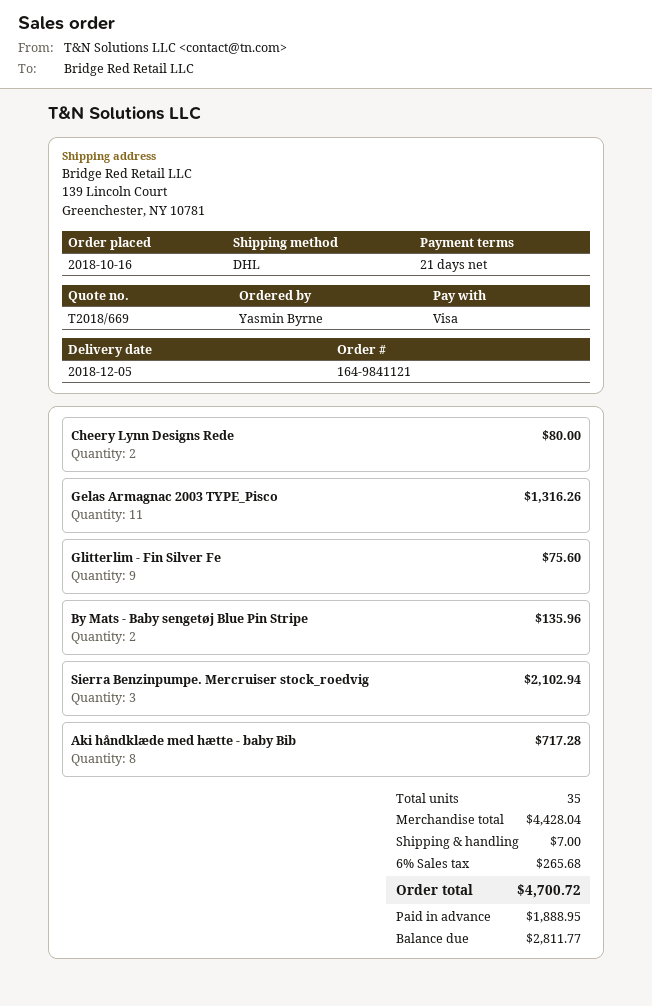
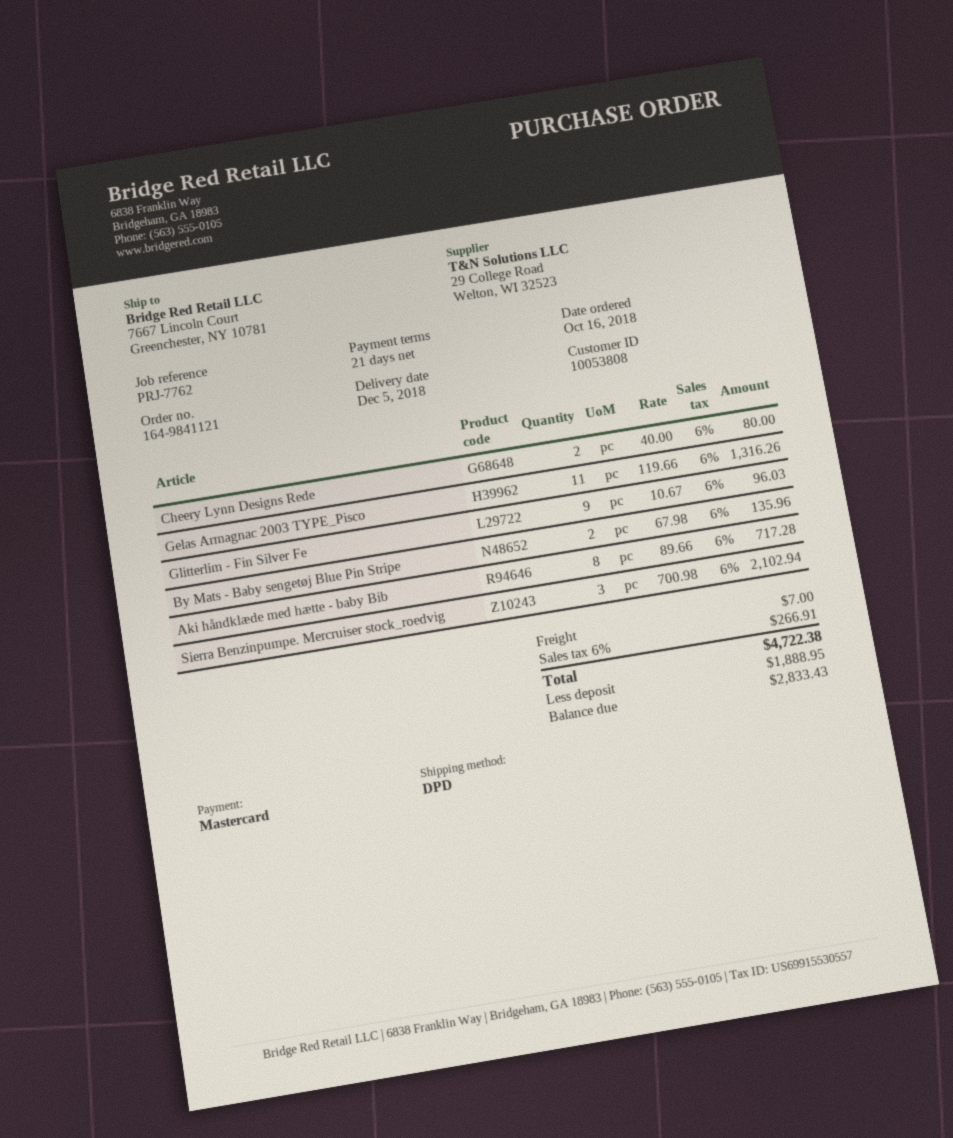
payment method: Visa -> Mastercard
shipping method: DHL -> DPD
ship to: 139 Lincoln Court, Greenchester, NY 10781 -> 7667 Lincoln Court, Greenchester, NY 10781
Glitterlim - Fin Silver Fe: 9 for 75.60 -> 9 for 96.03
tax: 6% = 265.68 -> 6% = 266.91
total: 4700.72 -> 4722.38
balance: 2811.77 -> 2833.43

